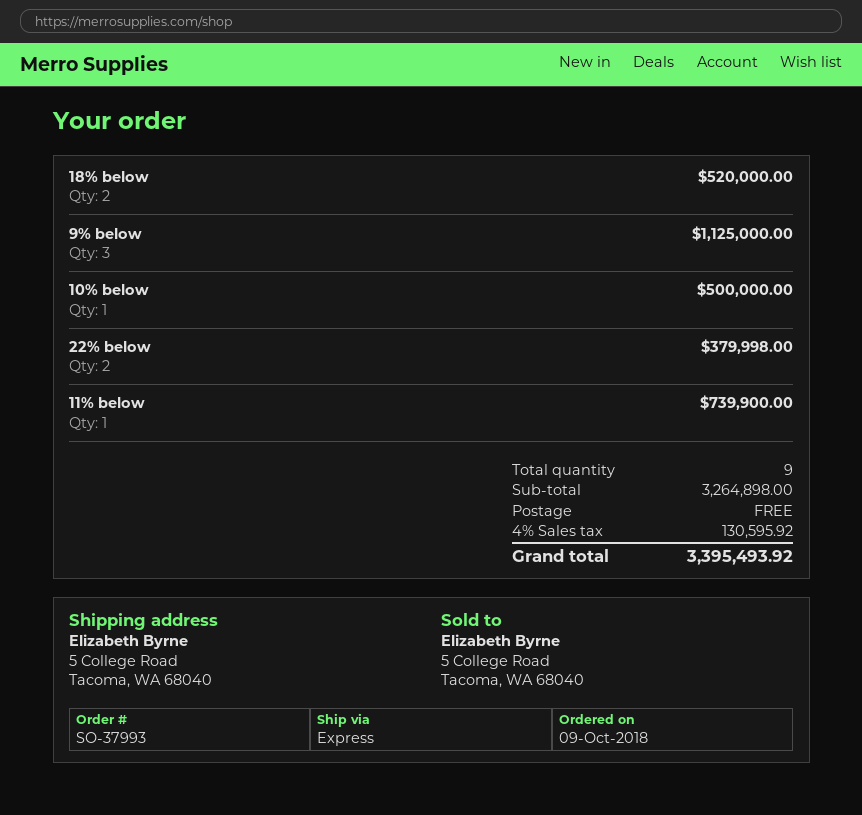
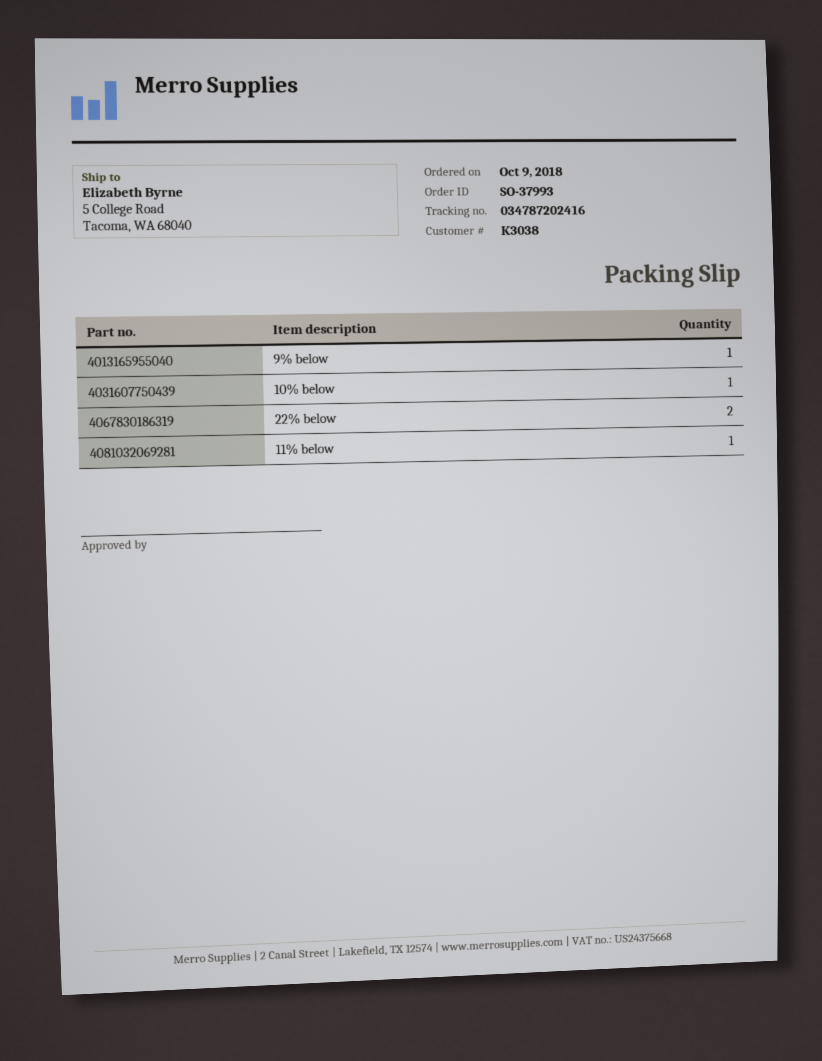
18% below: 2 -> none
9% below: 3 -> 1

